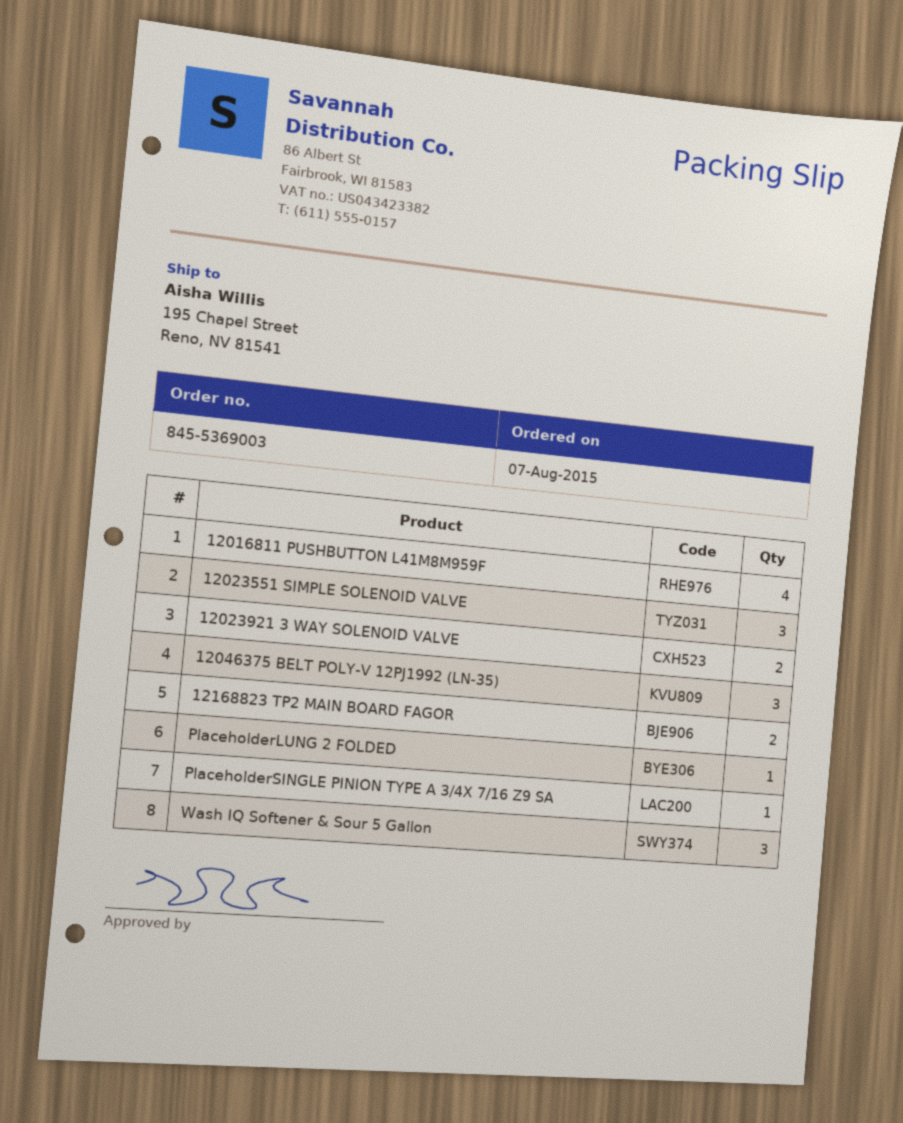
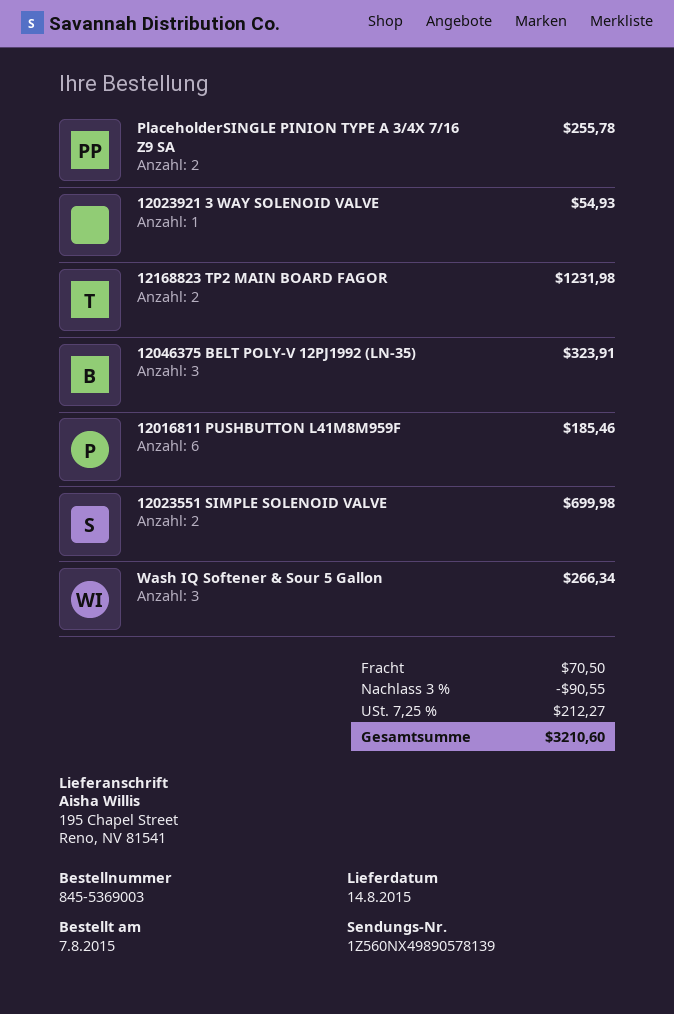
12016811 PUSHBUTTON L41M8M959F: 4 -> 6
12023551 SIMPLE SOLENOID VALVE: 3 -> 2
12023921 3 WAY SOLENOID VALVE: 2 -> 1
PlaceholderLUNG 2 FOLDED: 1 -> none
PlaceholderSINGLE PINION TYPE A 3/4X 7/16 Z9 SA: 1 -> 2

